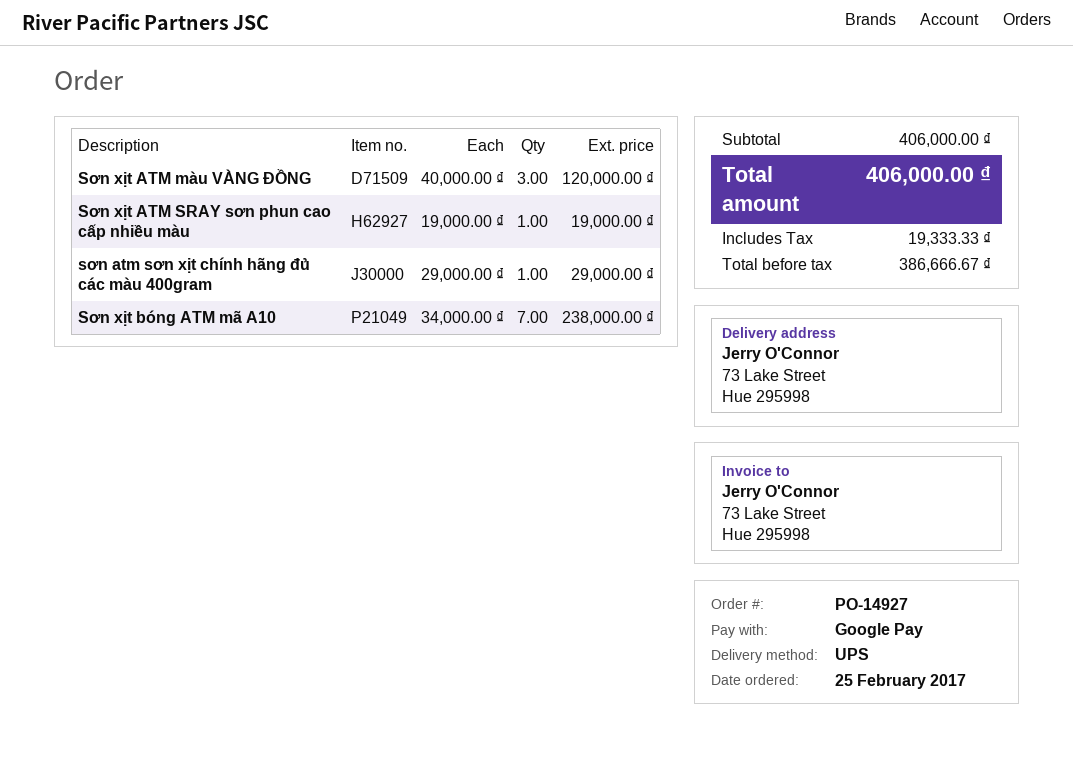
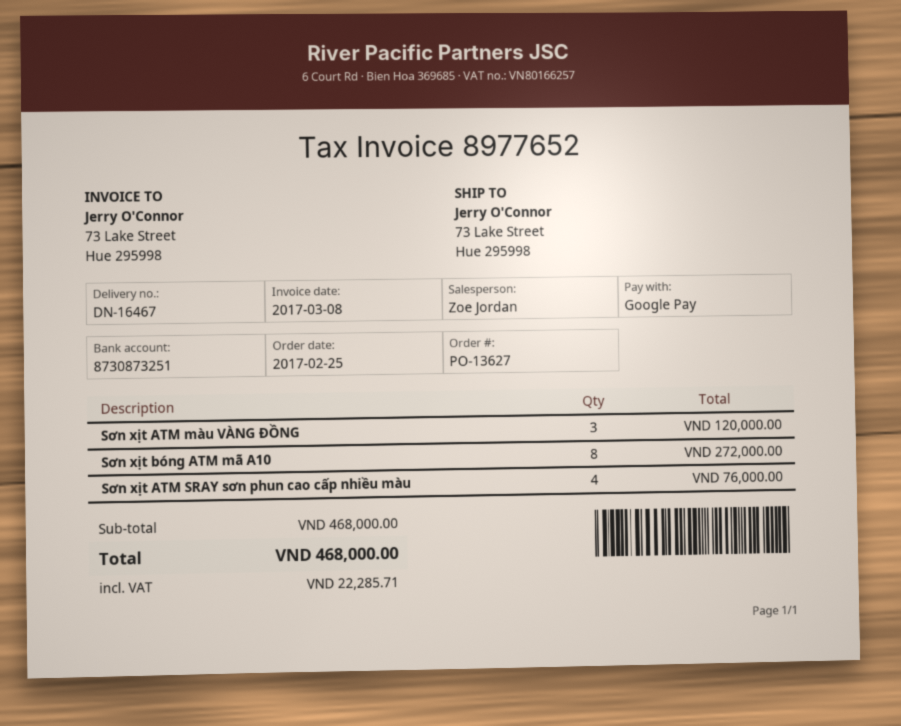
order number: PO-14927 -> PO-13627
Sơn xịt ATM SRAY sơn phun cao cấp nhiều màu: 1 for 19000.00 -> 4 for 76000.00
sơn atm sơn xịt chính hãng đủ các màu 400gram: 1 for 29000.00 -> none
Sơn xịt bóng ATM mã A10: 7 for 238000.00 -> 8 for 272000.00
subtotal: 406000.00 -> 468000.00
tax: 19333.33 -> 22285.71
total: 406000.00 -> 468000.00

